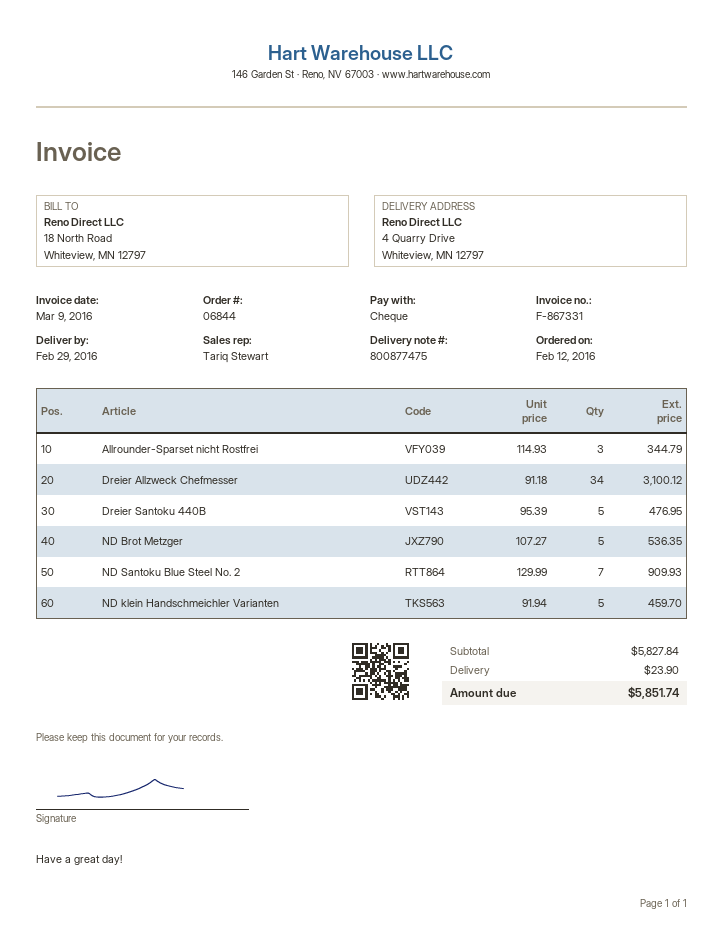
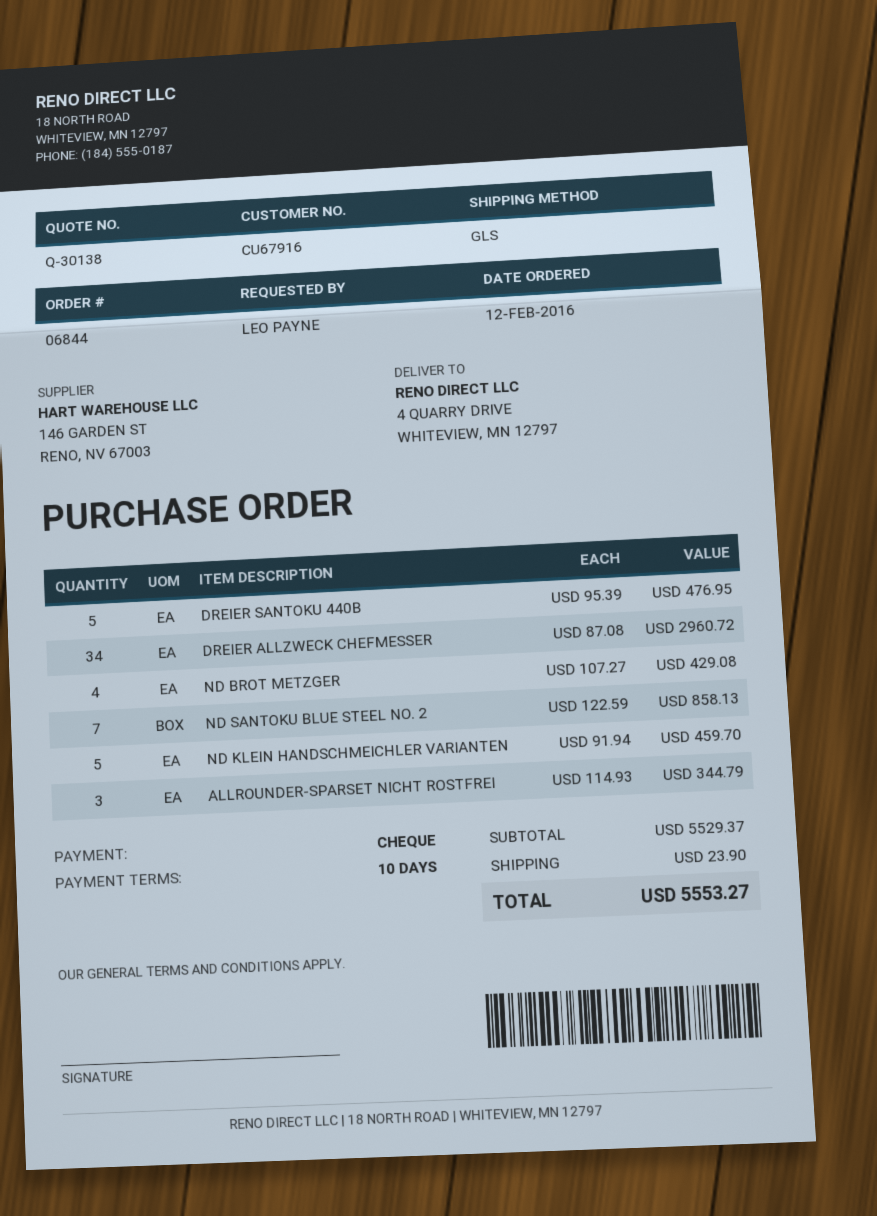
Dreier Allzweck Chefmesser: 34 x 91.18 = 3100.12 -> 34 x 87.08 = 2960.72
ND Brot Metzger: 5 x 107.27 = 536.35 -> 4 x 107.27 = 429.08
ND Santoku Blue Steel No. 2: 7 x 129.99 = 909.93 -> 7 x 122.59 = 858.13
subtotal: 5827.84 -> 5529.37
total: 5851.74 -> 5553.27

